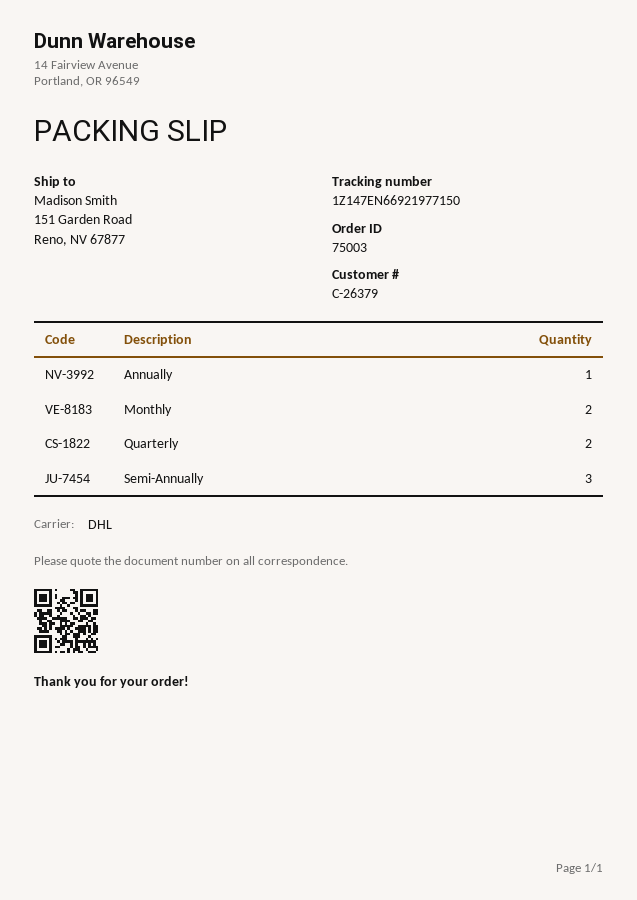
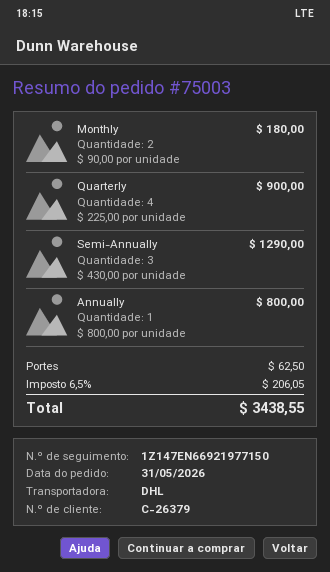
Quarterly: 2 -> 4

